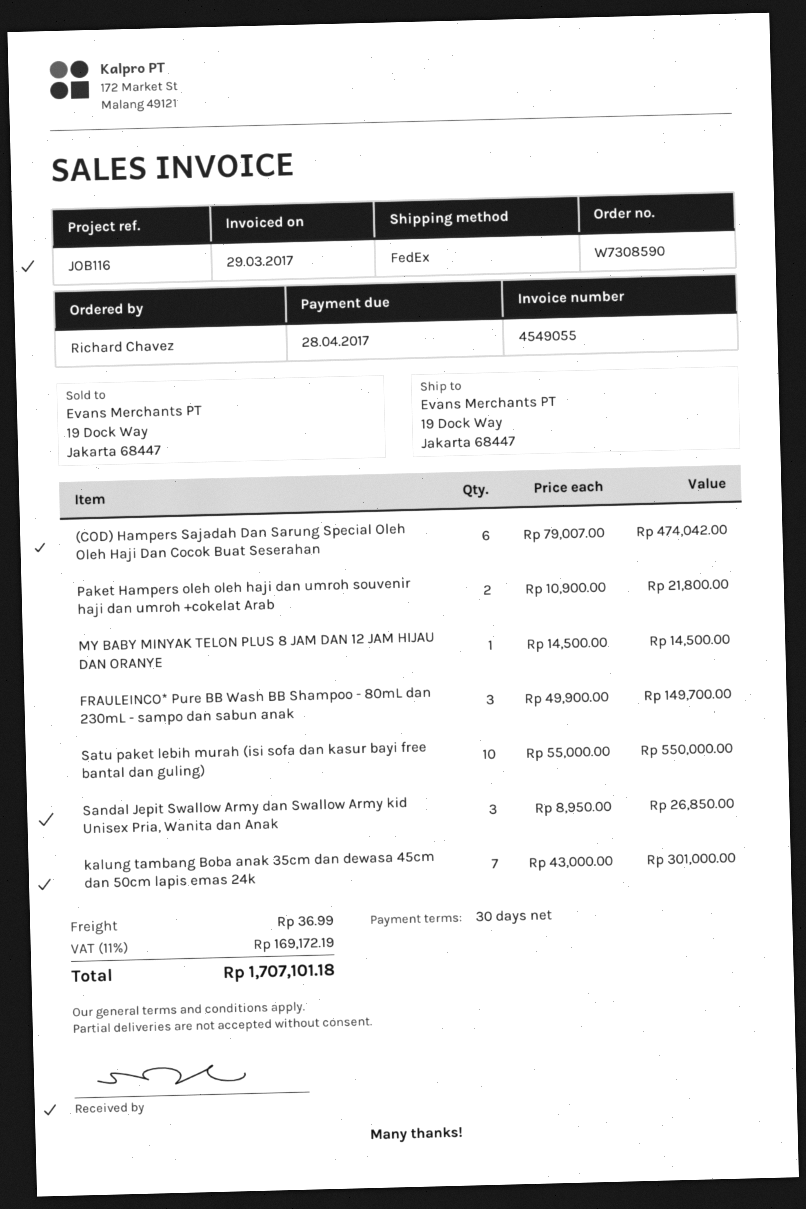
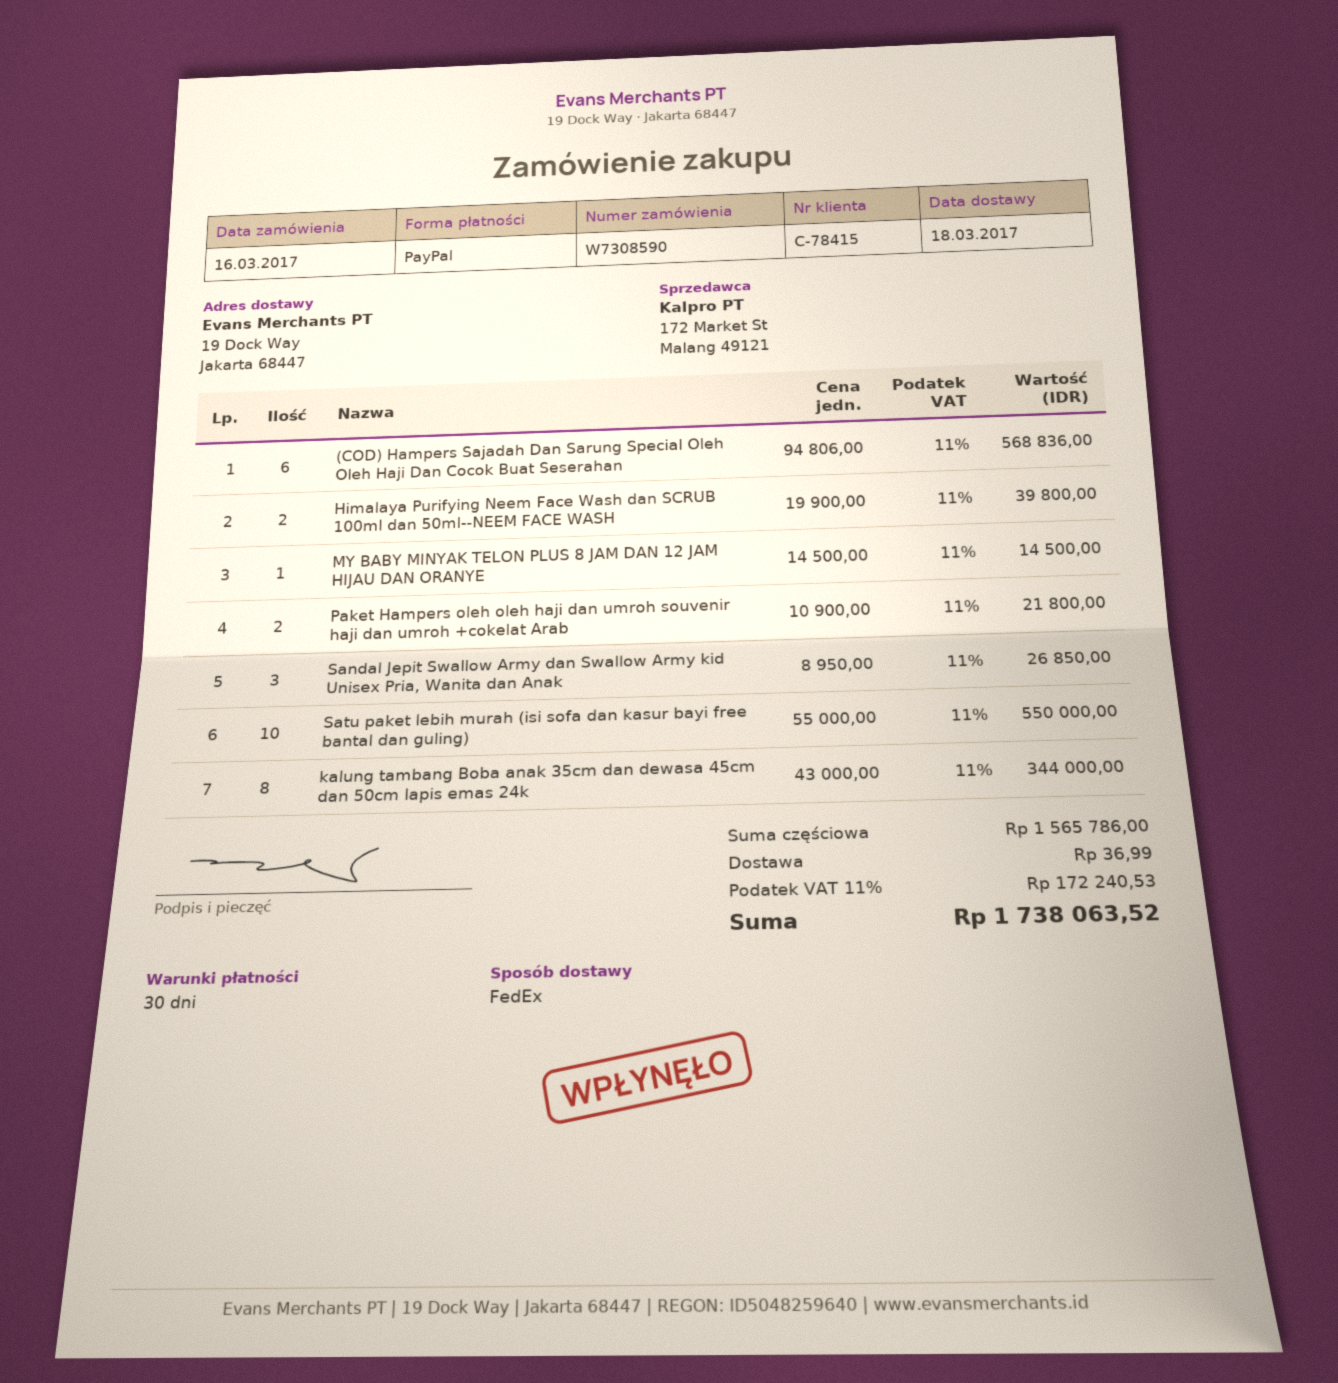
(COD) Hampers Sajadah Dan Sarung Special Oleh Oleh Haji Dan Cocok Buat Seserahan: 6 x 79007.00 = 474042.00 -> 6 x 94806.00 = 568836.00
FRAULEINCO* Pure BB Wash BB Shampoo - 80mL dan 230mL - sampo dan sabun anak: 3 x 49900.00 = 149700.00 -> none
kalung tambang Boba anak 35cm dan dewasa 45cm dan 50cm lapis emas 24k: 7 x 43000.00 = 301000.00 -> 8 x 43000.00 = 344000.00
Himalaya Purifying Neem Face Wash dan SCRUB 100ml dan 50ml--NEEM FACE WASH: none -> 2 x 19900.00 = 39800.00
tax: 11% = 169172.19 -> 11% = 172240.53
total: 1707101.18 -> 1738063.52

